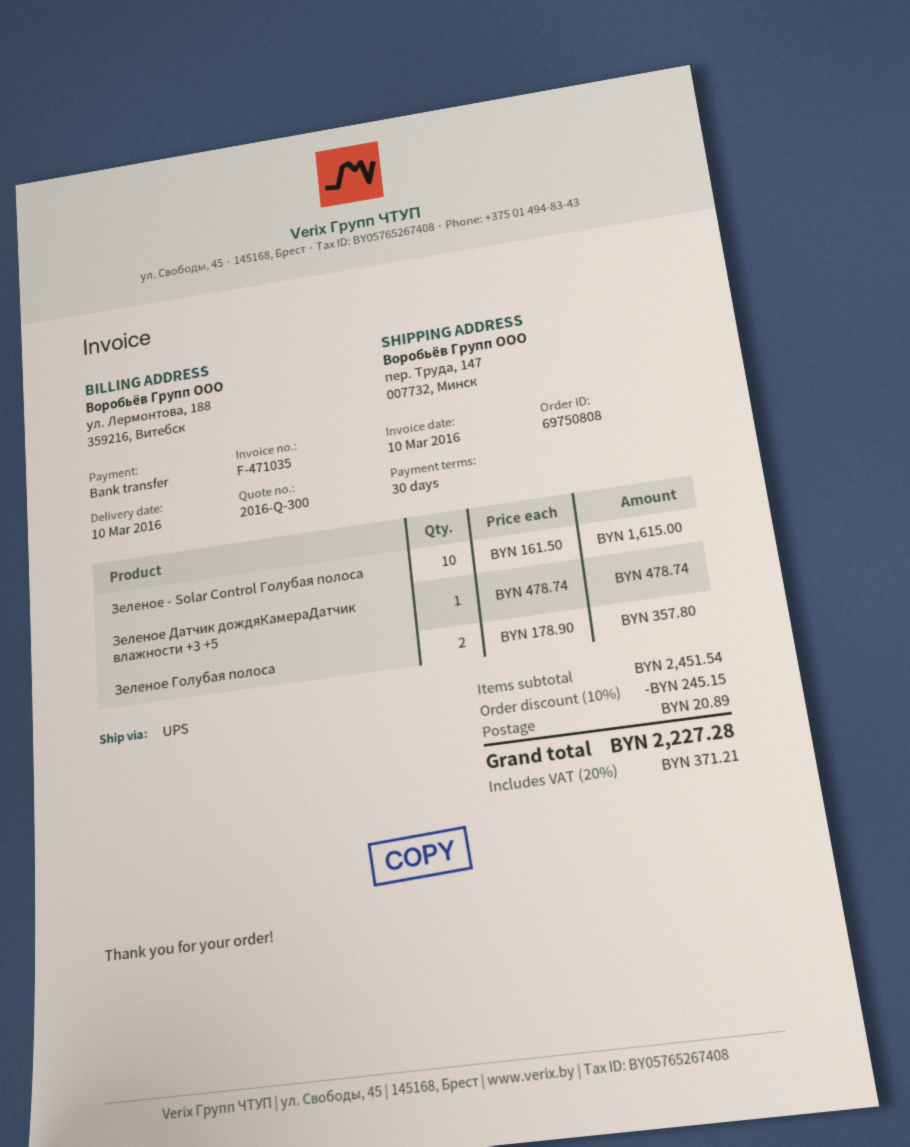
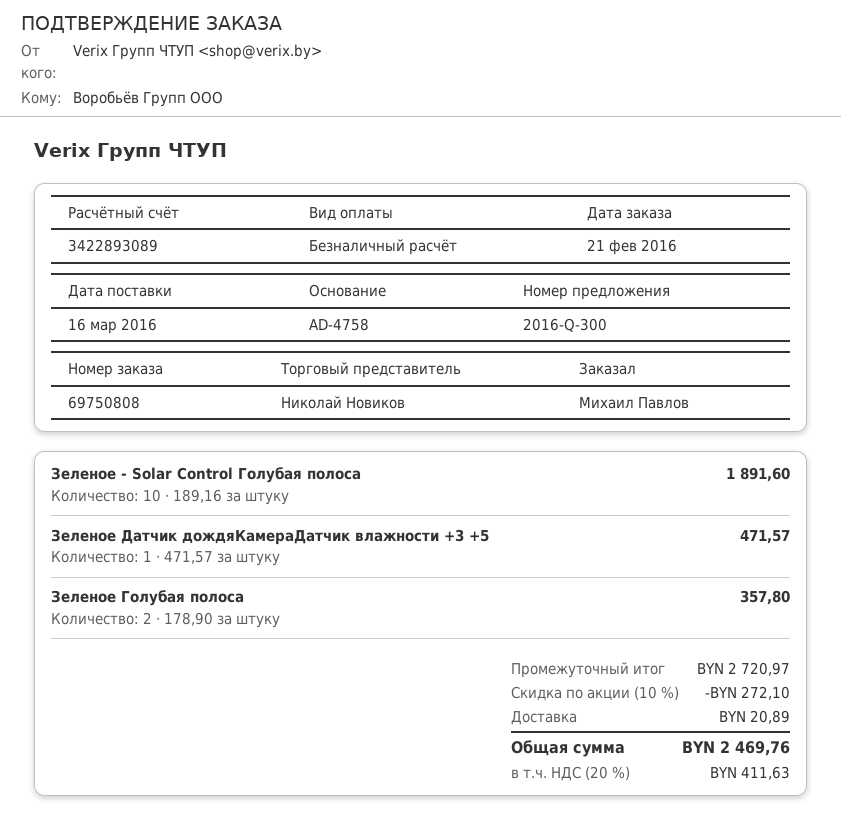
delivery date: 2016-03-10 -> 2016-03-16
Зеленое - Solar Control Голубая полоса: 10 x 161.50 = 1615.00 -> 10 x 189.16 = 1891.60
Зеленое Датчик дождяКамераДатчик влажности +3 +5: 1 x 478.74 = 478.74 -> 1 x 471.57 = 471.57
subtotal: 2451.54 -> 2720.97
discount: 10% = 245.15 -> 10% = 272.10
tax: 20% = 371.21 -> 20% = 411.63
total: 2227.28 -> 2469.76

